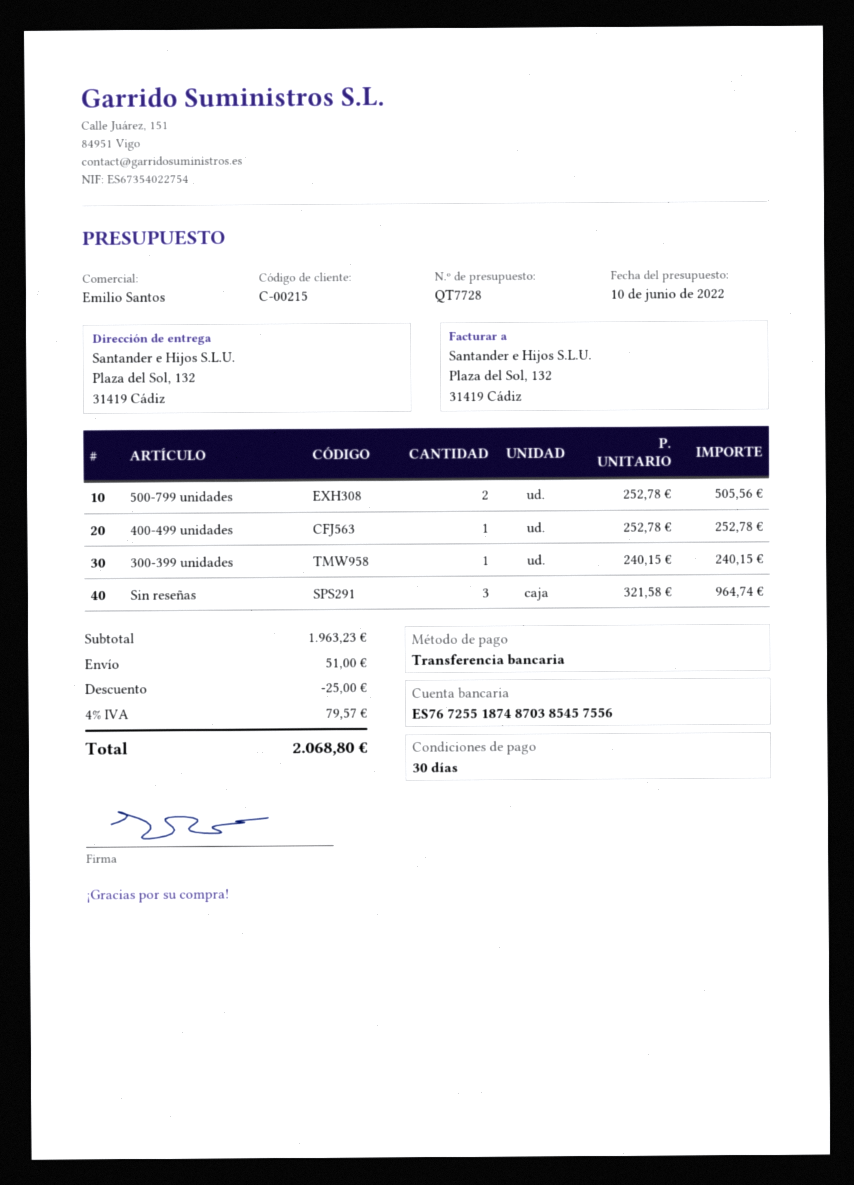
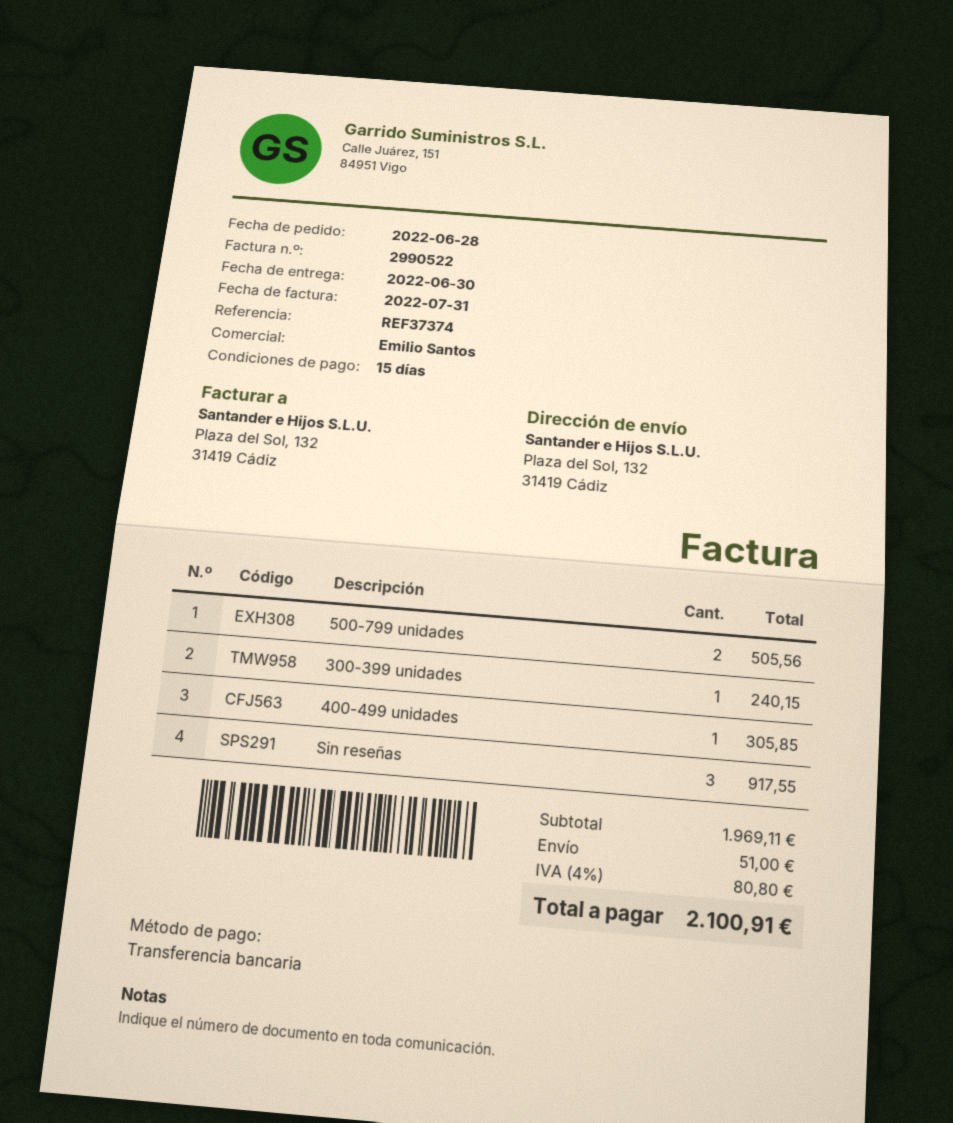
payment terms: 30 days -> 15 days
400-499 unidades: 1 for 252.78 -> 1 for 305.85
Sin reseñas: 3 for 964.74 -> 3 for 917.55
subtotal: 1963.23 -> 1969.11
discount: 25.00 -> none
tax: 4% = 79.57 -> 4% = 80.80
total: 2068.80 -> 2100.91

